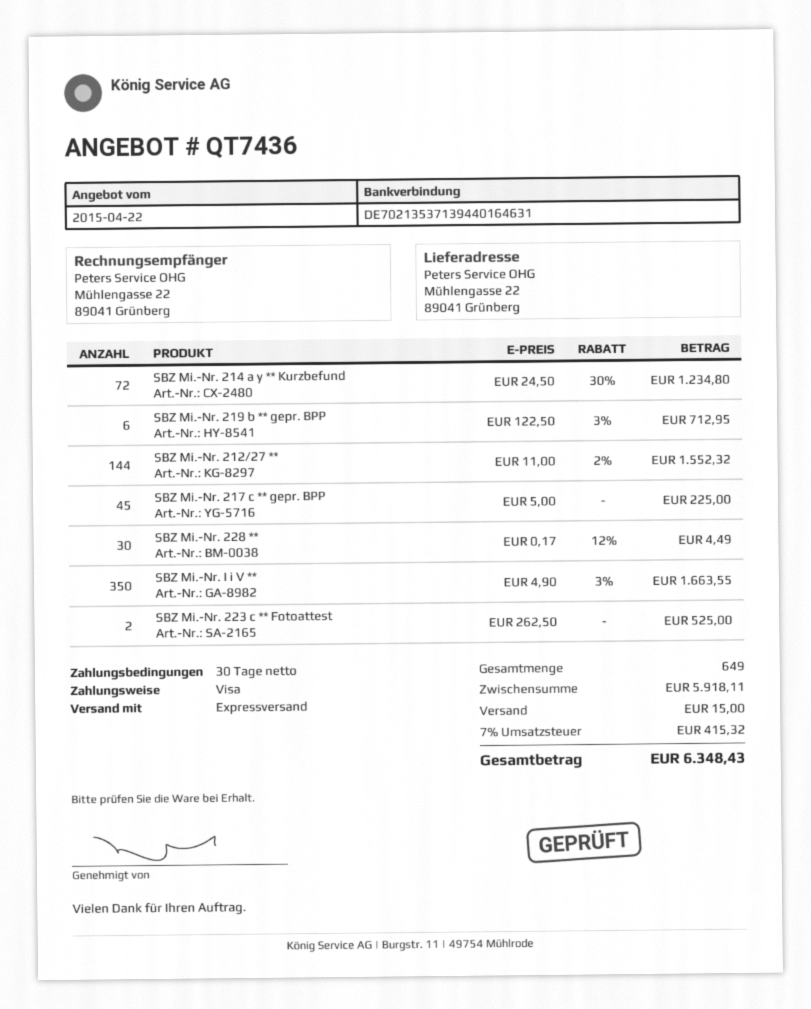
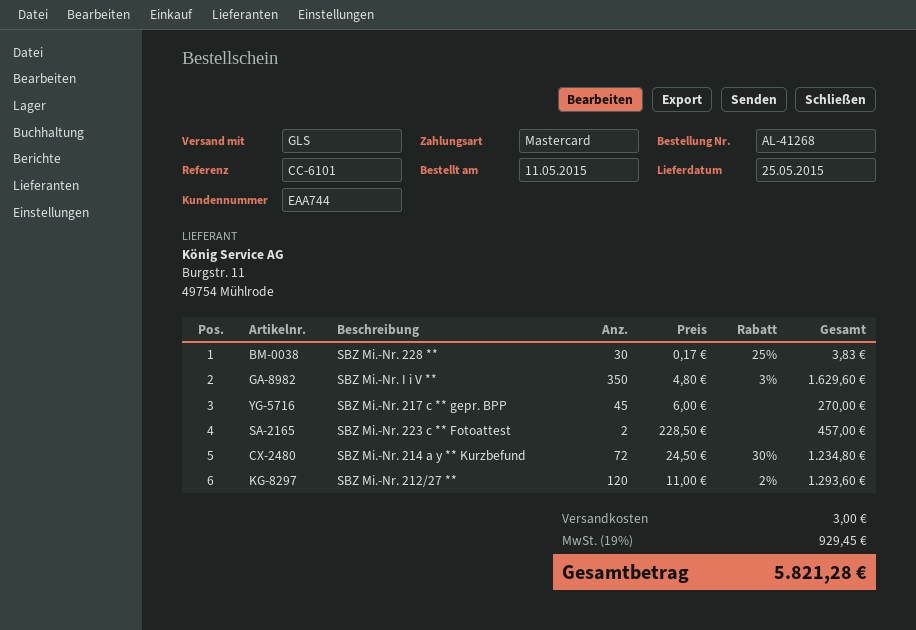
payment method: Visa -> Mastercard
shipping method: express -> GLS
SBZ Mi.-Nr. 219 b ** gepr. BPP: 6 x 122.50 - 3% = 712.95 -> none
SBZ Mi.-Nr. 212/27 **: 144 x 11.00 - 2% = 1552.32 -> 120 x 11.00 - 2% = 1293.60
SBZ Mi.-Nr. 217 c ** gepr. BPP: 45 x 5.00 = 225.00 -> 45 x 6.00 = 270.00
SBZ Mi.-Nr. 228 **: 30 x 0.17 - 12% = 4.49 -> 30 x 0.17 - 25% = 3.83
SBZ Mi.-Nr. I i V **: 350 x 4.90 - 3% = 1663.55 -> 350 x 4.80 - 3% = 1629.60
SBZ Mi.-Nr. 223 c ** Fotoattest: 2 x 262.50 = 525.00 -> 2 x 228.50 = 457.00
shipping: 15.00 -> 3.00
tax: 7% = 415.32 -> 19% = 929.45
total: 6348.43 -> 5821.28

